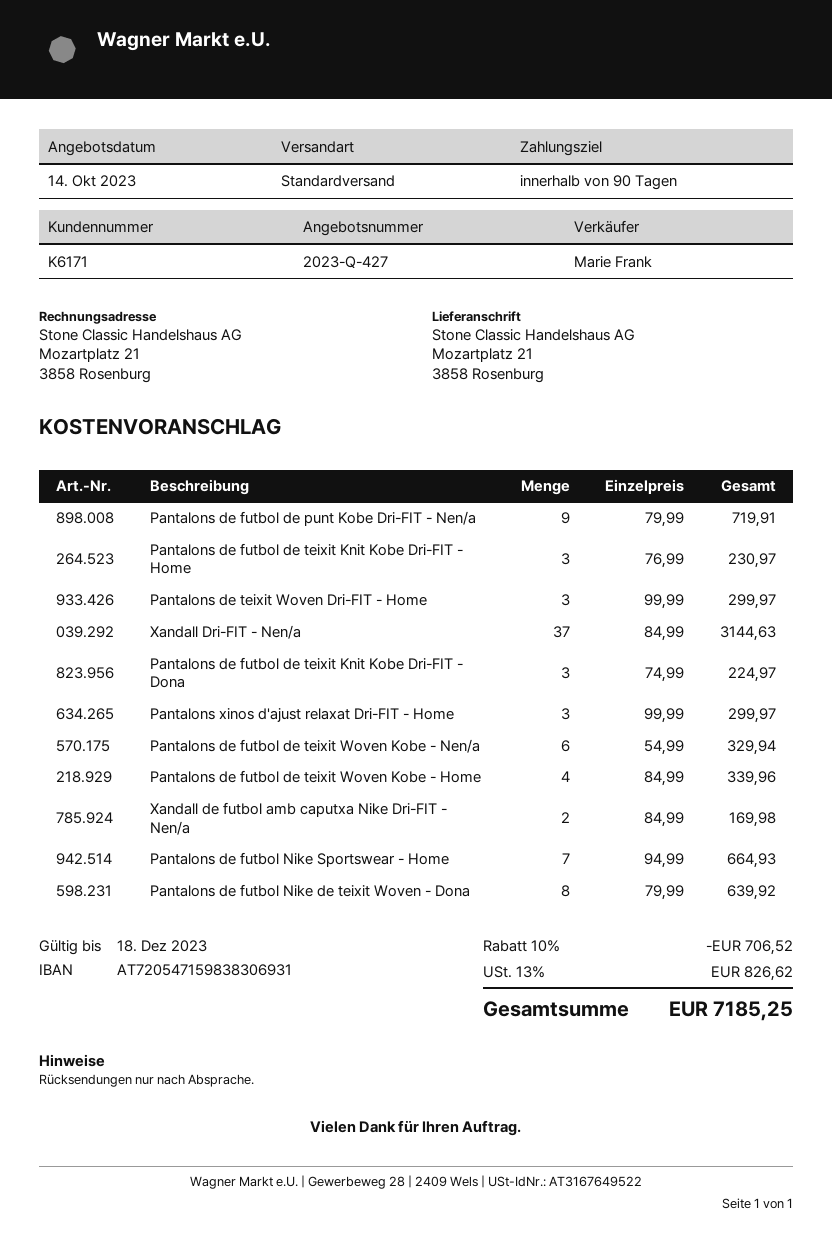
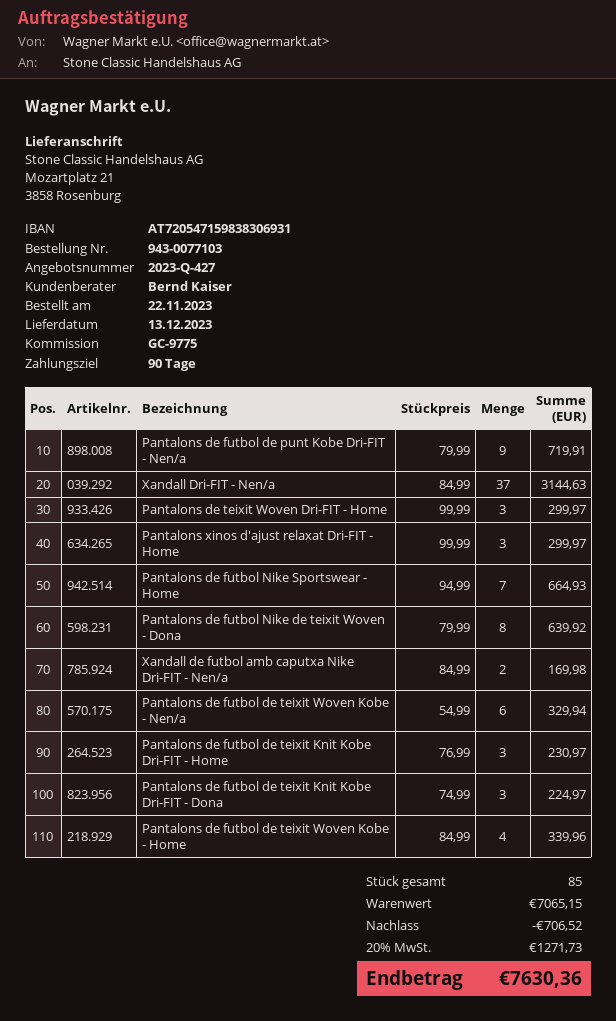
sales rep: Marie Frank -> Bernd Kaiser
tax: 13% = 826.62 -> 20% = 1271.73
total: 7185.25 -> 7630.36

